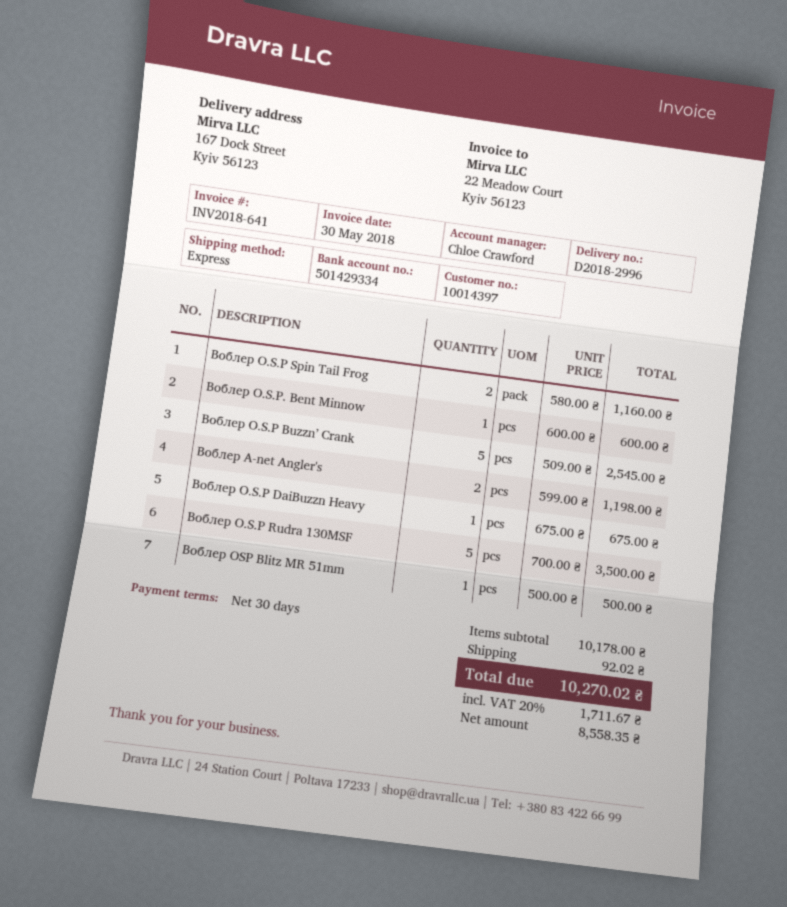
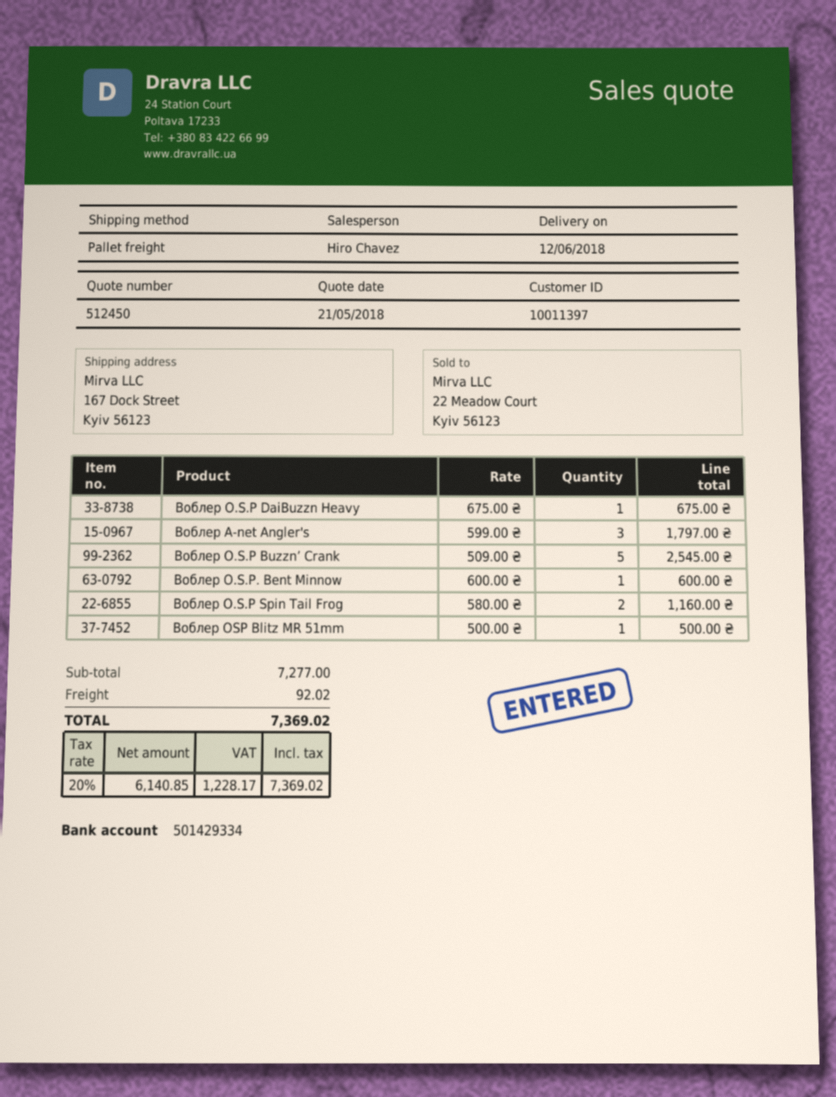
customer number: 10014397 -> 10011397
sales rep: Chloe Crawford -> Hiro Chavez
shipping method: express -> pallet freight
Воблер A-net Angler's: 2 x 599.00 = 1198.00 -> 3 x 599.00 = 1797.00
Воблер O.S.P Rudra 130MSF: 5 x 700.00 = 3500.00 -> none
subtotal: 10178.00 -> 7277.00
net: 8558.35 -> 6140.85
tax: 20% = 1711.67 -> 20% = 1228.17
total: 10270.02 -> 7369.02

